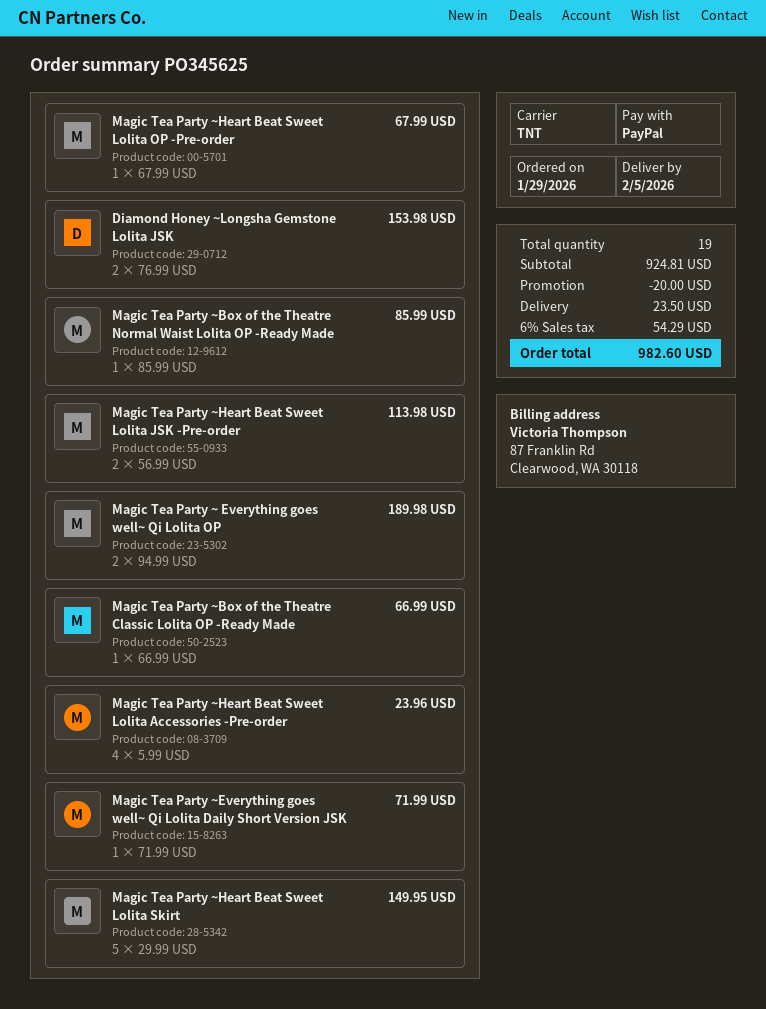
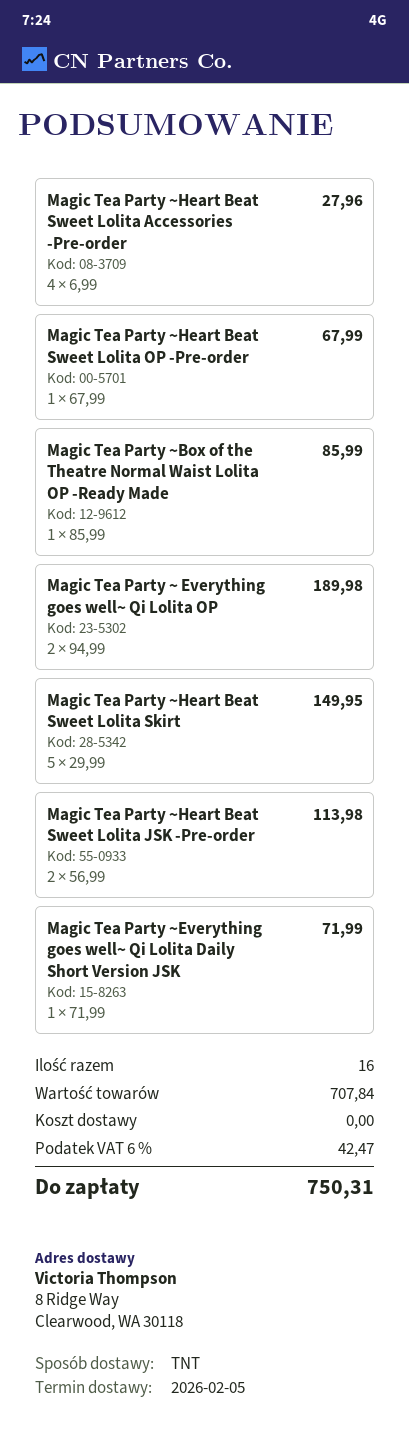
Diamond Honey ~Longsha Gemstone Lolita JSK: 2 x 76.99 = 153.98 -> none
Magic Tea Party ~Box of the Theatre Classic Lolita OP -Ready Made: 1 x 66.99 = 66.99 -> none
Magic Tea Party ~Heart Beat Sweet Lolita Accessories -Pre-order: 4 x 5.99 = 23.96 -> 4 x 6.99 = 27.96
total quantity: 19 -> 16
subtotal: 924.81 -> 707.84
discount: 20.00 -> none
shipping: 23.50 -> 0.00
tax: 6% = 54.29 -> 6% = 42.47
total: 982.60 -> 750.31

